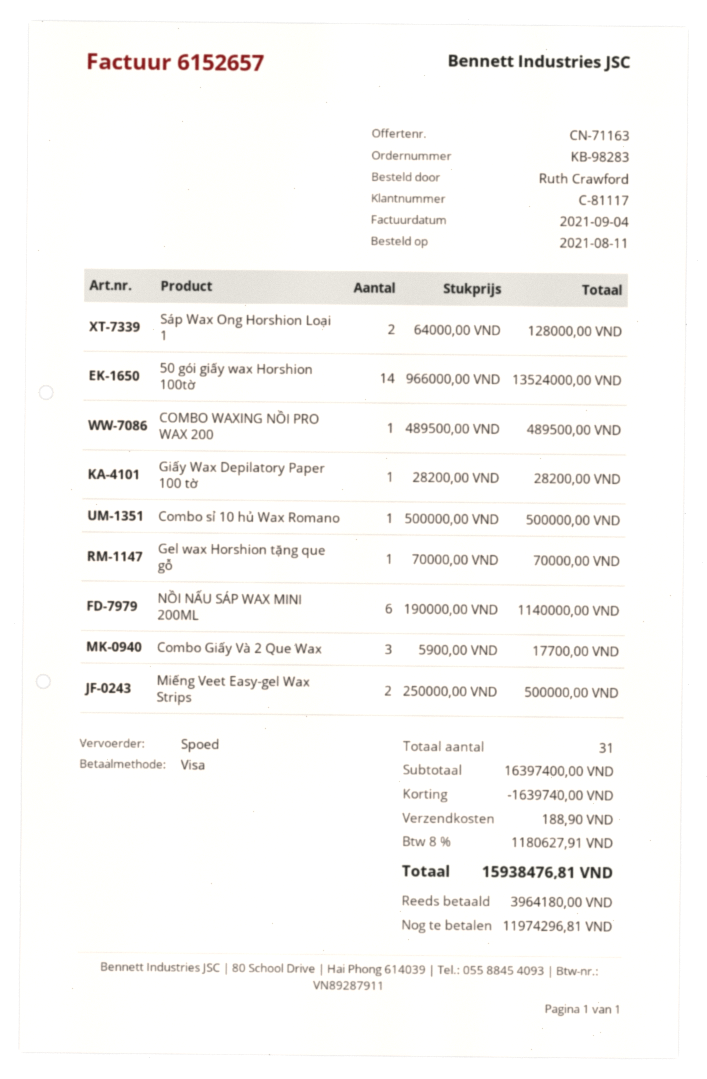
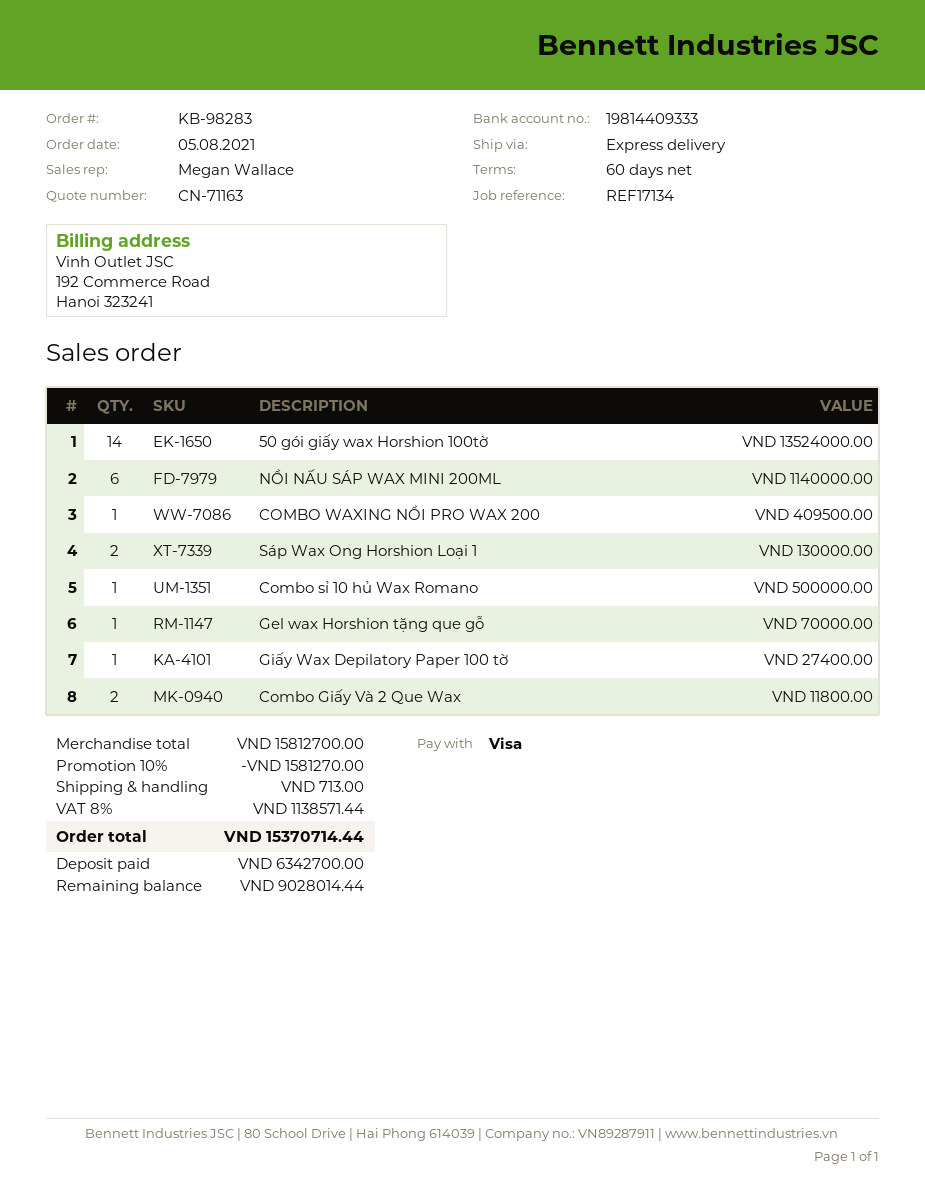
order date: 2021-08-11 -> 2021-08-05
Sáp Wax Ong Horshion Loại 1: 2 for 128000.00 -> 2 for 130000.00
COMBO WAXING NỒI PRO WAX 200: 1 for 489500.00 -> 1 for 409500.00
Giấy Wax Depilatory Paper 100 tờ: 1 for 28200.00 -> 1 for 27400.00
Combo Giấy Và 2 Que Wax: 3 for 17700.00 -> 2 for 11800.00
Miếng Veet Easy-gel Wax Strips: 2 for 500000.00 -> none
subtotal: 16397400.00 -> 15812700.00
discount: 1639740.00 -> 1581270.00
shipping: 188.90 -> 713.00
tax: 8% = 1180627.91 -> 8% = 1138571.44
total: 15938476.81 -> 15370714.44
deposit: 3964180.00 -> 6342700.00
balance: 11974296.81 -> 9028014.44

